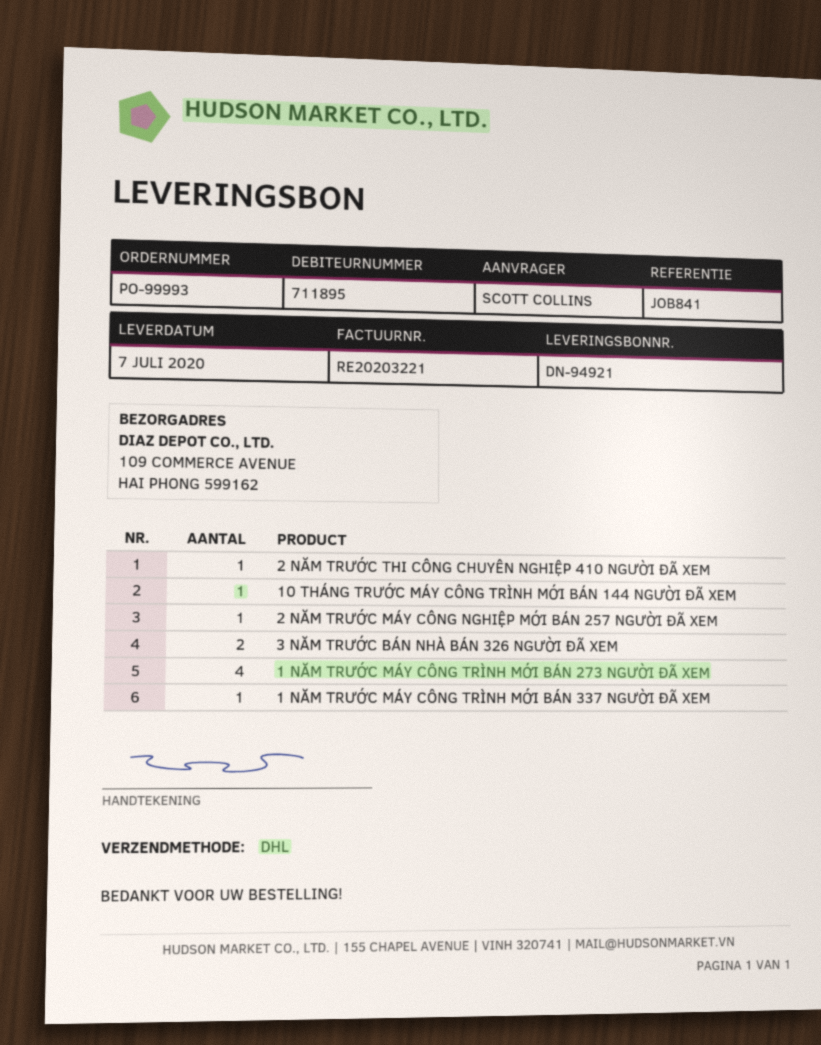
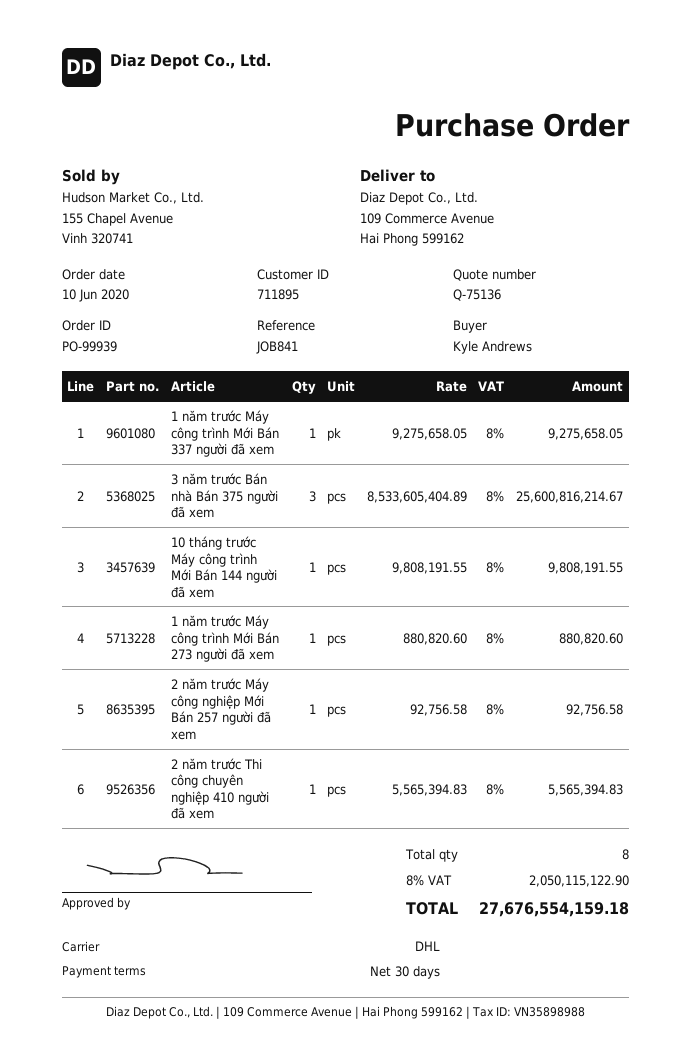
order number: PO-99993 -> PO-99939
ordered by: SCOTT COLLINS -> Kyle Andrews
3 NĂM TRƯỚC BÁN NHÀ BÁN 326 NGƯỜI ĐÃ XEM: 2 -> none
1 NĂM TRƯỚC MÁY CÔNG TRÌNH MỚI BÁN 273 NGƯỜI ĐÃ XEM: 4 -> 1
3 năm trước Bán nhà Bán 375 người đã xem: none -> 3

